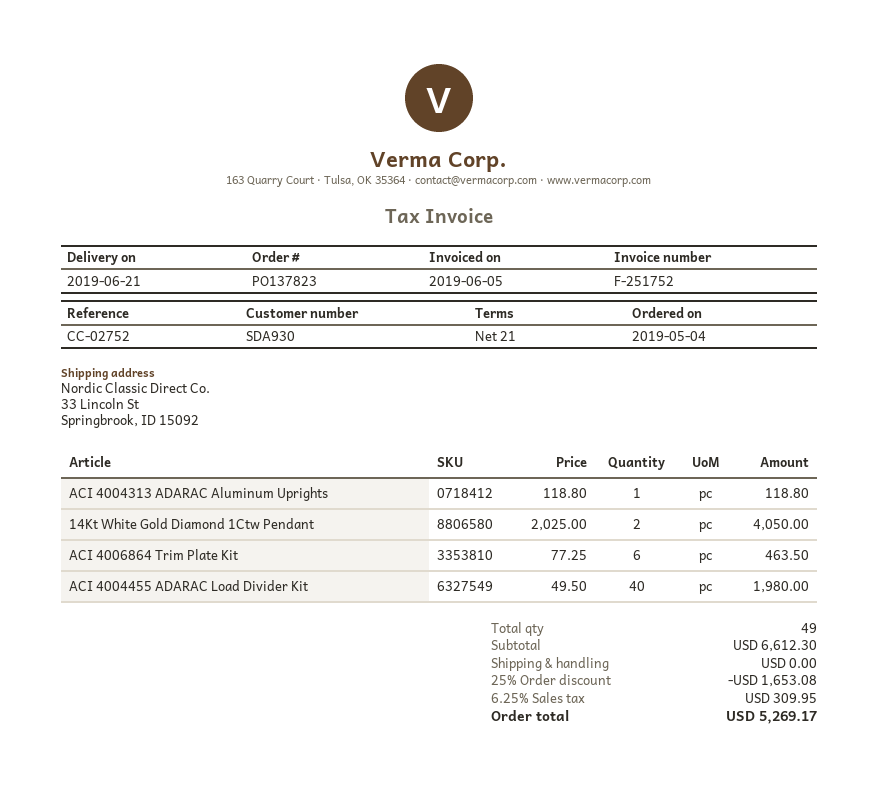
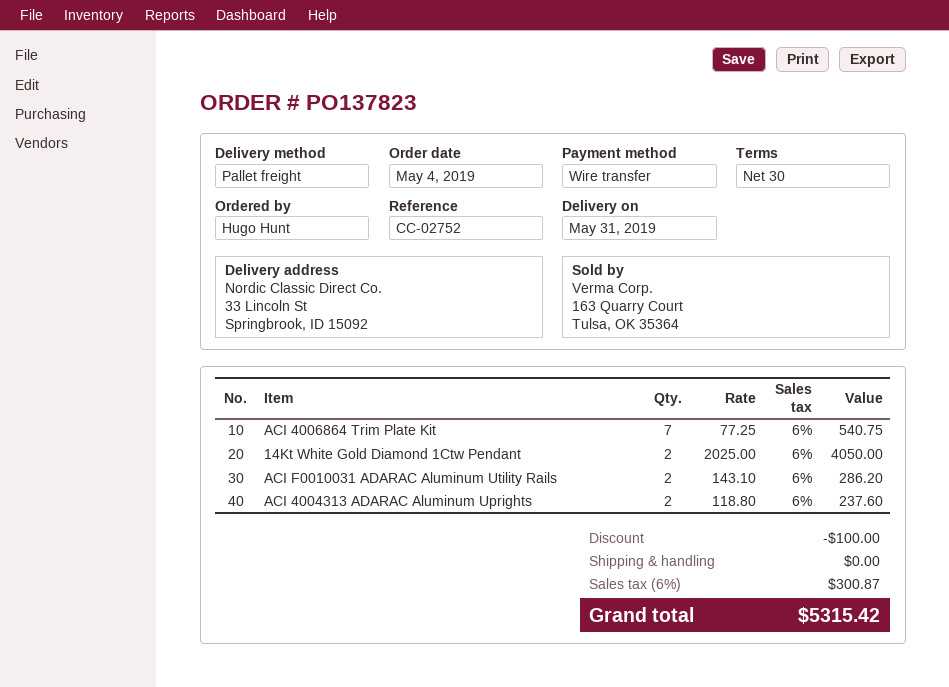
delivery date: 2019-06-21 -> 2019-05-31
payment terms: 21 days -> 30 days
ACI 4004313 ADARAC Aluminum Uprights: 1 x 118.80 = 118.80 -> 2 x 118.80 = 237.60
ACI 4006864 Trim Plate Kit: 6 x 77.25 = 463.50 -> 7 x 77.25 = 540.75
ACI 4004455 ADARAC Load Divider Kit: 40 x 49.50 = 1980.00 -> none
ACI F0010031 ADARAC Aluminum Utility Rails: none -> 2 x 143.10 = 286.20
discount: 1653.08 -> 100.00
tax: 6.25% = 309.95 -> 6% = 300.87
total: 5269.17 -> 5315.42

